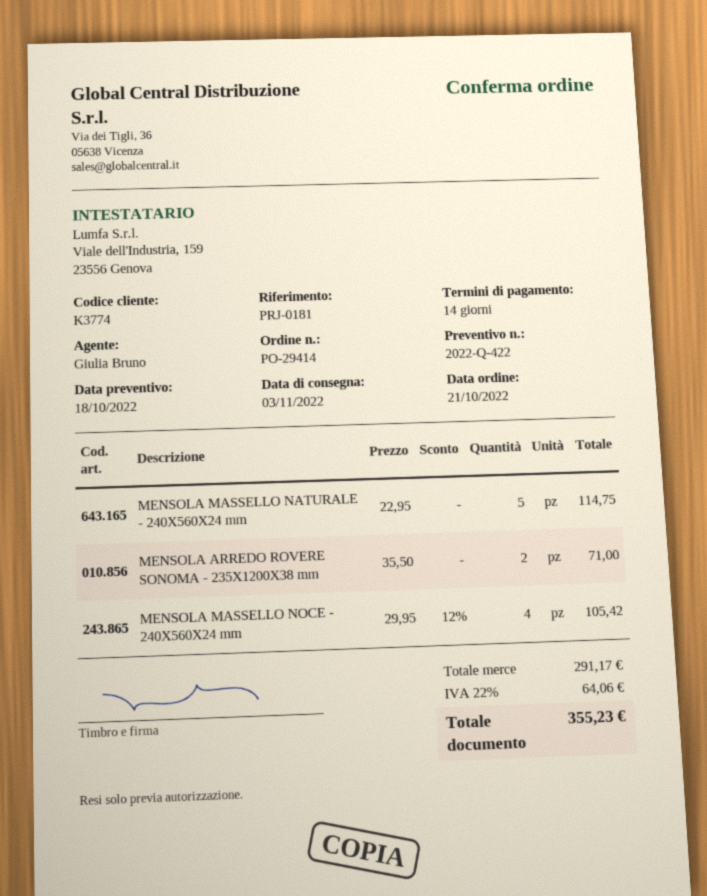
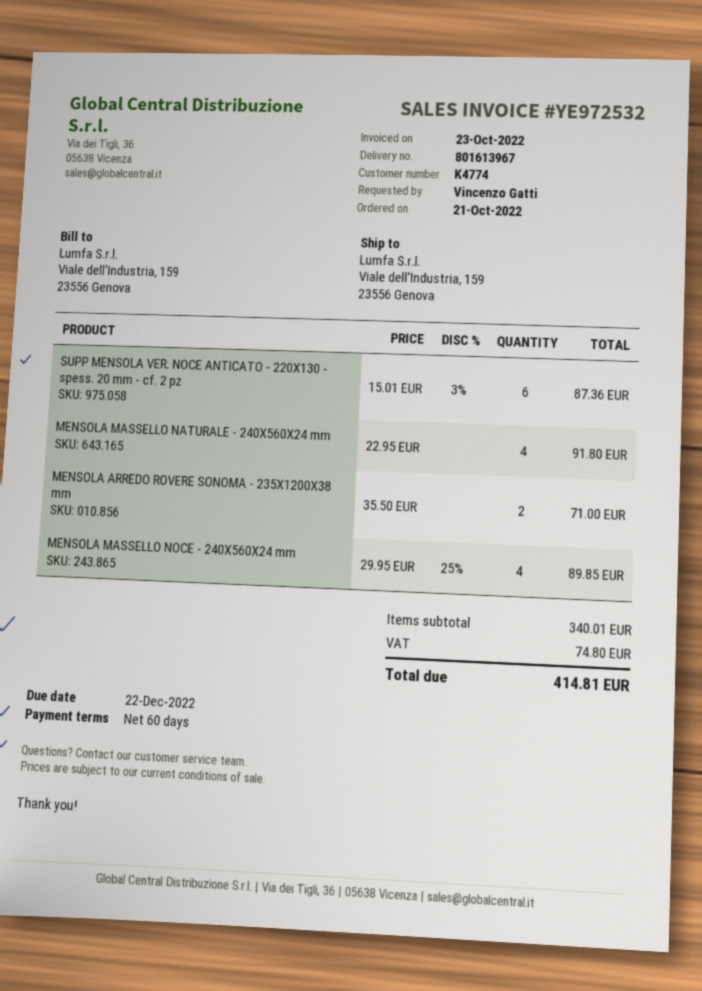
payment terms: 14 days -> 60 days
customer number: K3774 -> K4774
MENSOLA MASSELLO NATURALE - 240X560X24 mm: 5 x 22.95 = 114.75 -> 4 x 22.95 = 91.80
MENSOLA MASSELLO NOCE - 240X560X24 mm: 4 x 29.95 - 12% = 105.42 -> 4 x 29.95 - 25% = 89.85
SUPP MENSOLA VER. NOCE ANTICATO - 220X130 - spess. 20 mm - cf. 2 pz: none -> 6 x 15.01 - 3% = 87.36
subtotal: 291.17 -> 340.01
tax: 64.06 -> 74.80
total: 355.23 -> 414.81

